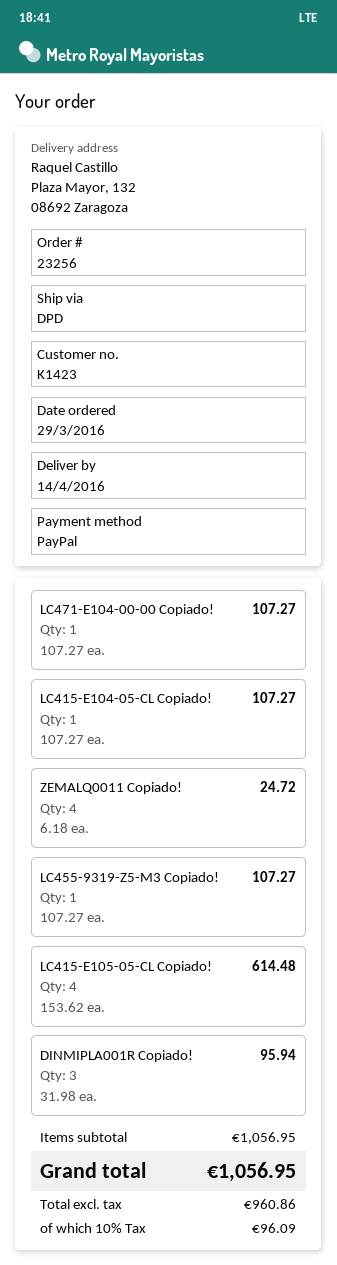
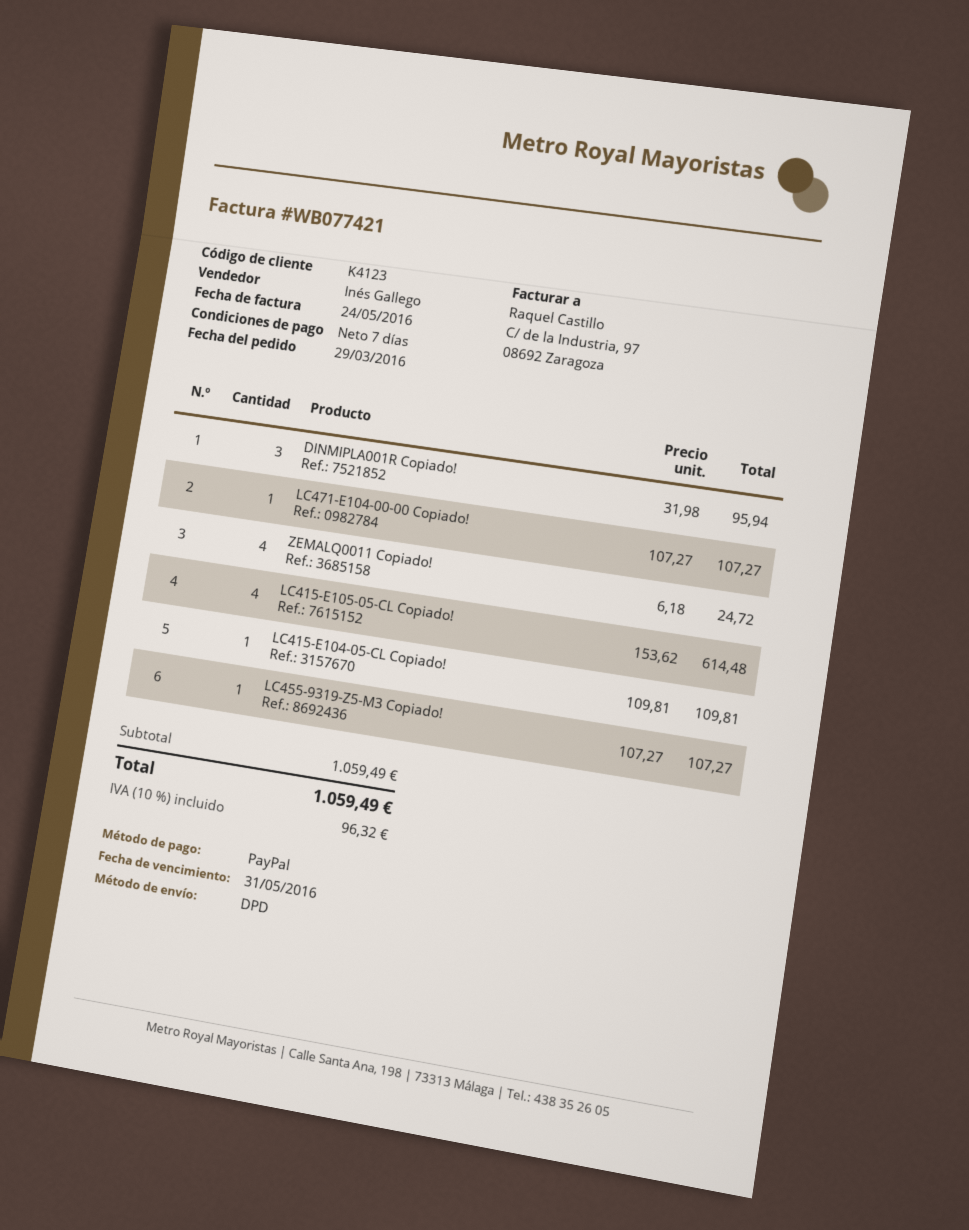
customer number: K1423 -> K4123
LC415-E104-05-CL Copiado!: 1 x 107.27 = 107.27 -> 1 x 109.81 = 109.81
subtotal: 1056.95 -> 1059.49
tax: 10% = 96.09 -> 10% = 96.32
total: 1056.95 -> 1059.49

